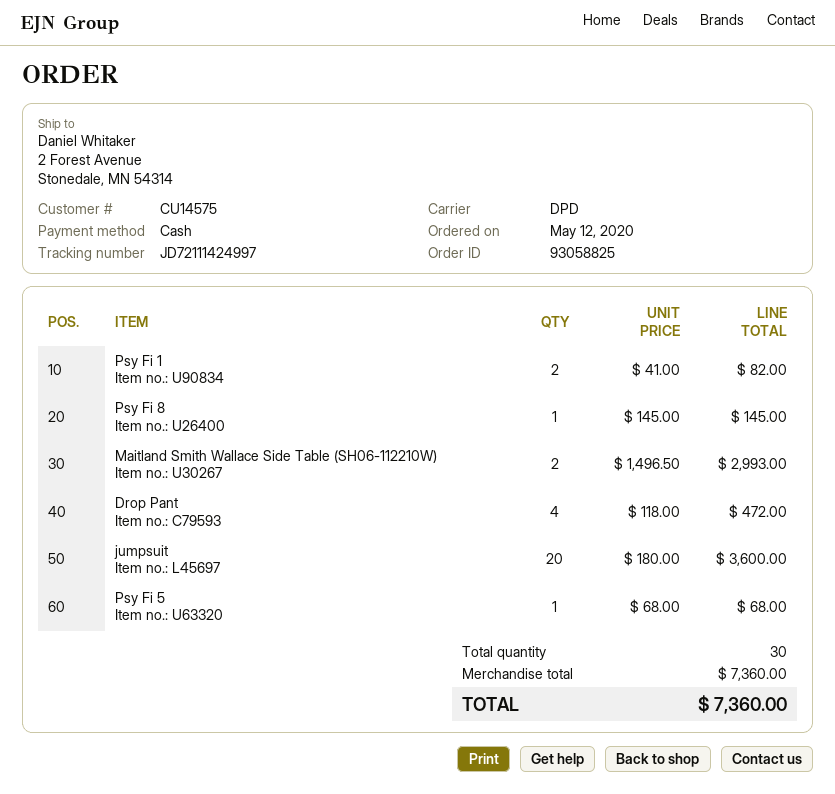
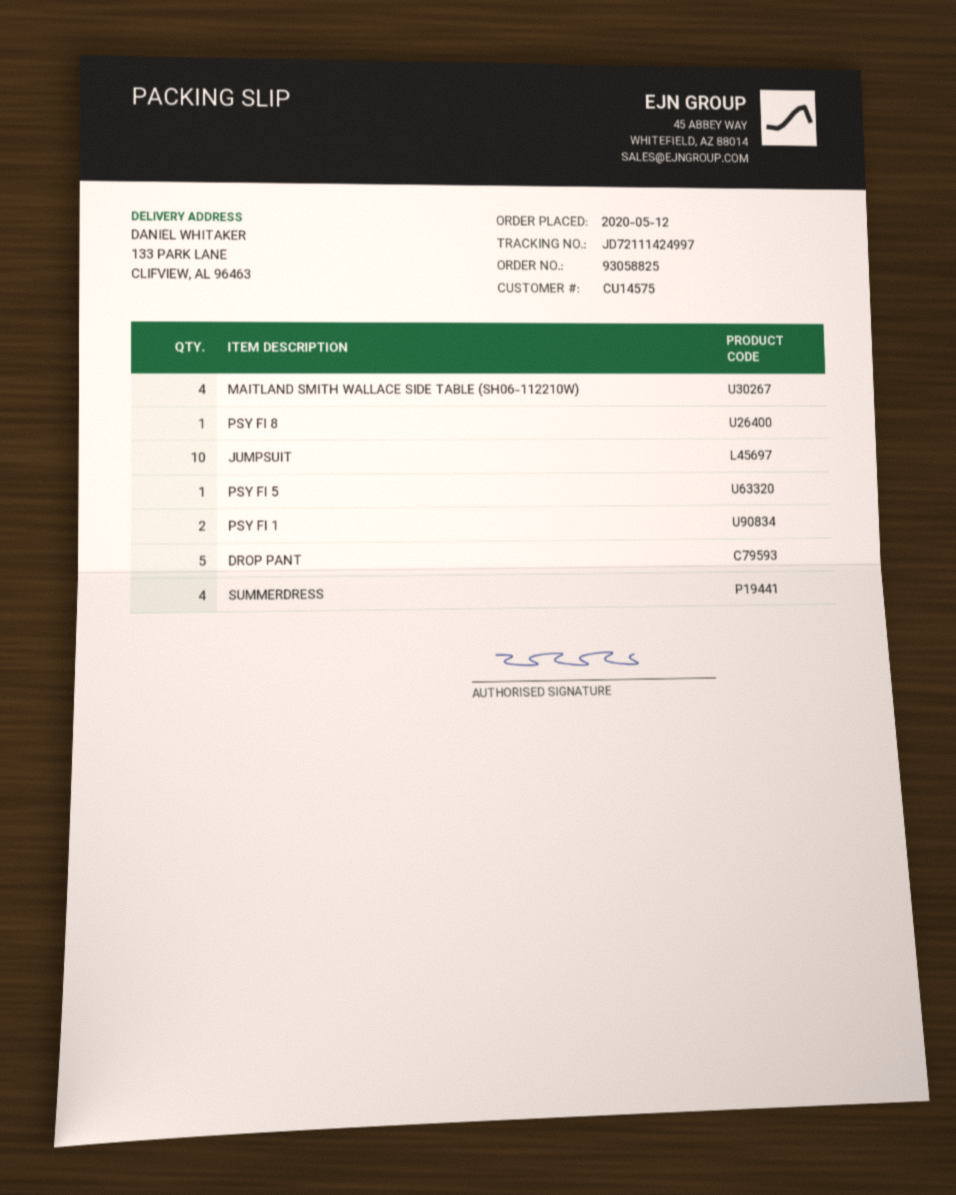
ship to: 2 Forest Avenue, Stonedale, MN 54314 -> 133 PARK LANE, CLIFVIEW, AL 96463
Maitland Smith Wallace Side Table (SH06-112210W): 2 -> 4
Drop Pant: 4 -> 5
jumpsuit: 20 -> 10
SUMMERDRESS: none -> 4

